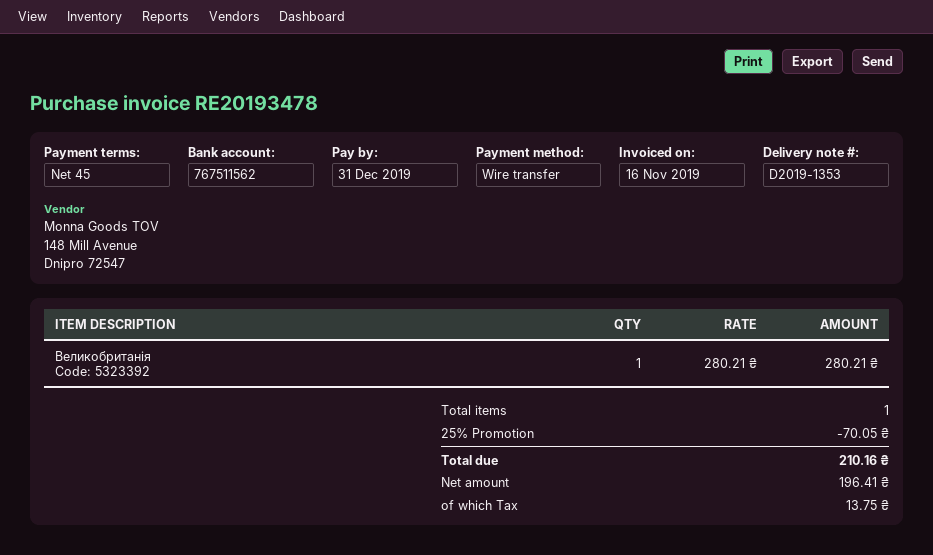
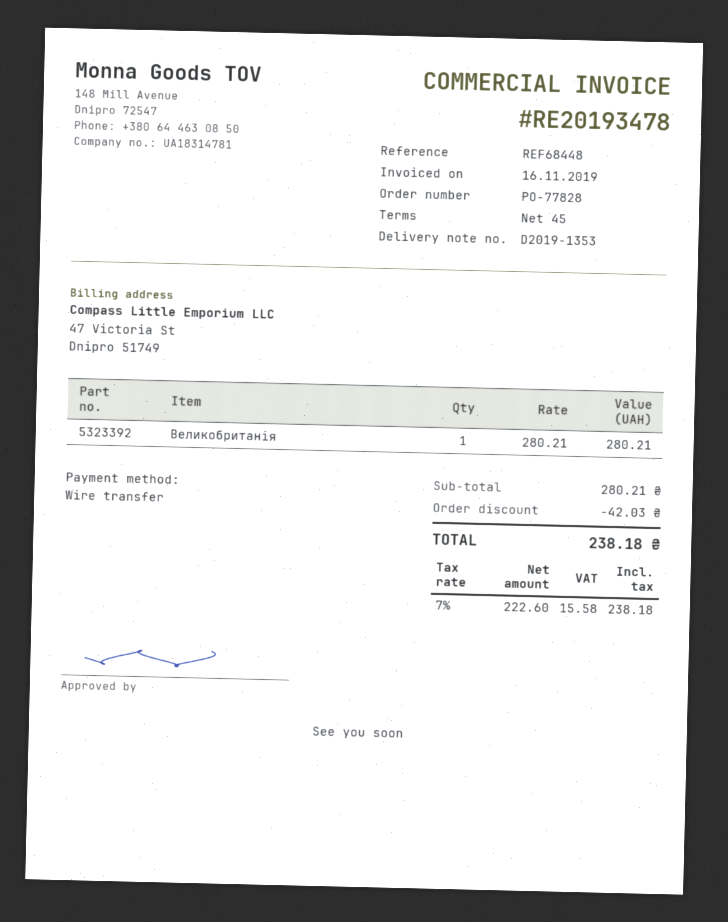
discount: 70.05 -> 42.03
net: 196.41 -> 222.60
tax: 13.75 -> 15.58
total: 210.16 -> 238.18

